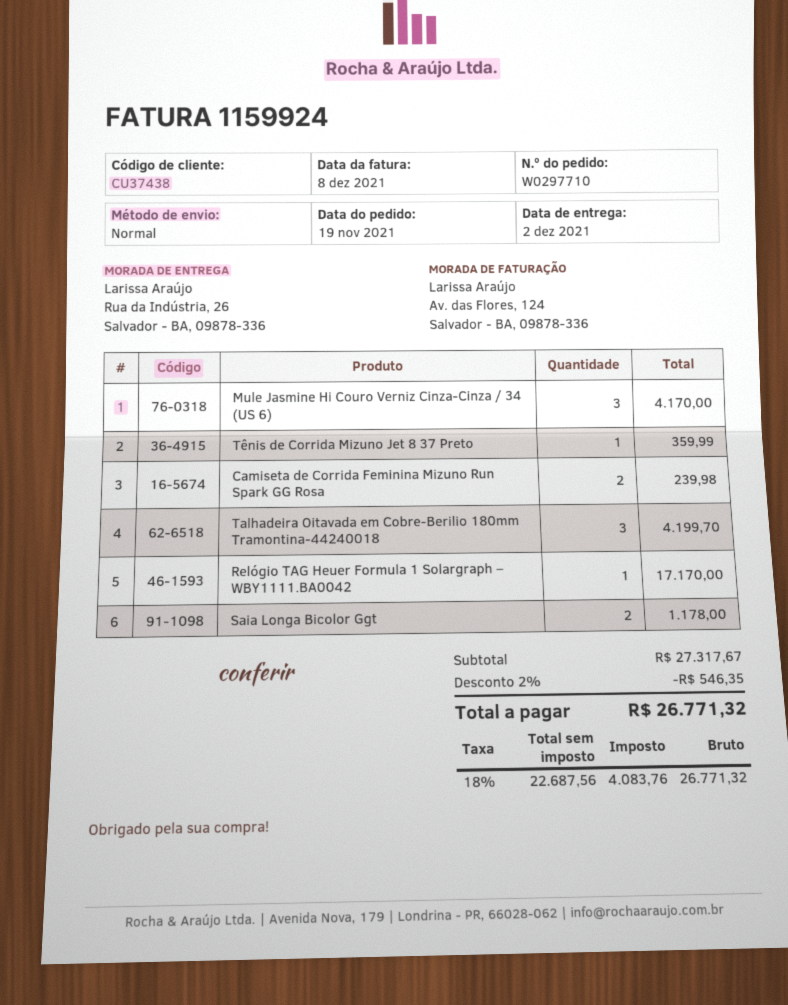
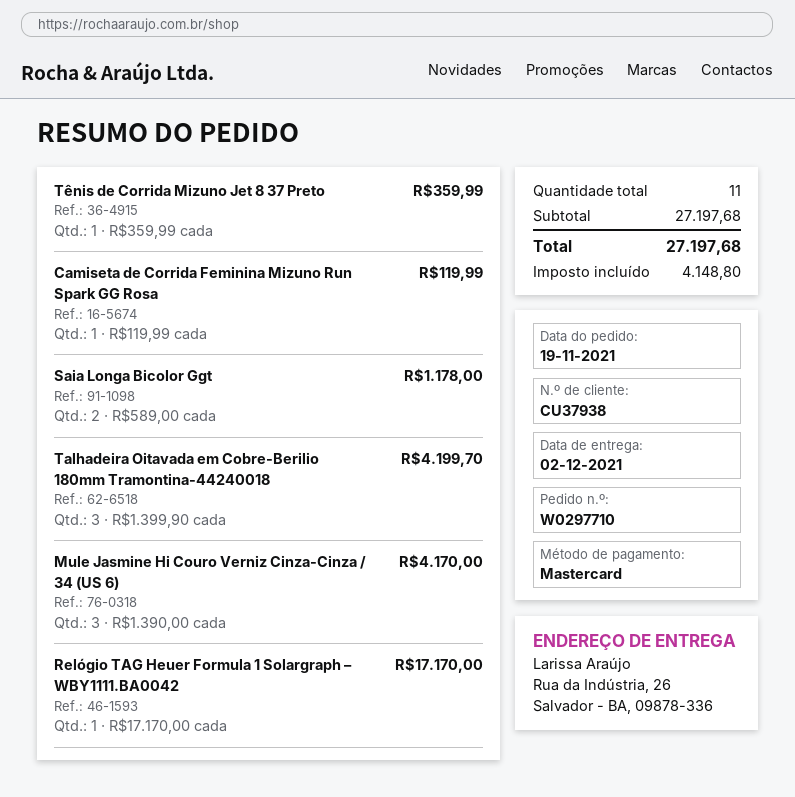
customer number: CU37438 -> CU37938
Camiseta de Corrida Feminina Mizuno Run Spark GG Rosa: 2 for 239.98 -> 1 for 119.99
subtotal: 27317.67 -> 27197.68
discount: 2% = 546.35 -> none
tax: 4083.76 -> 4148.80
total: 26771.32 -> 27197.68

